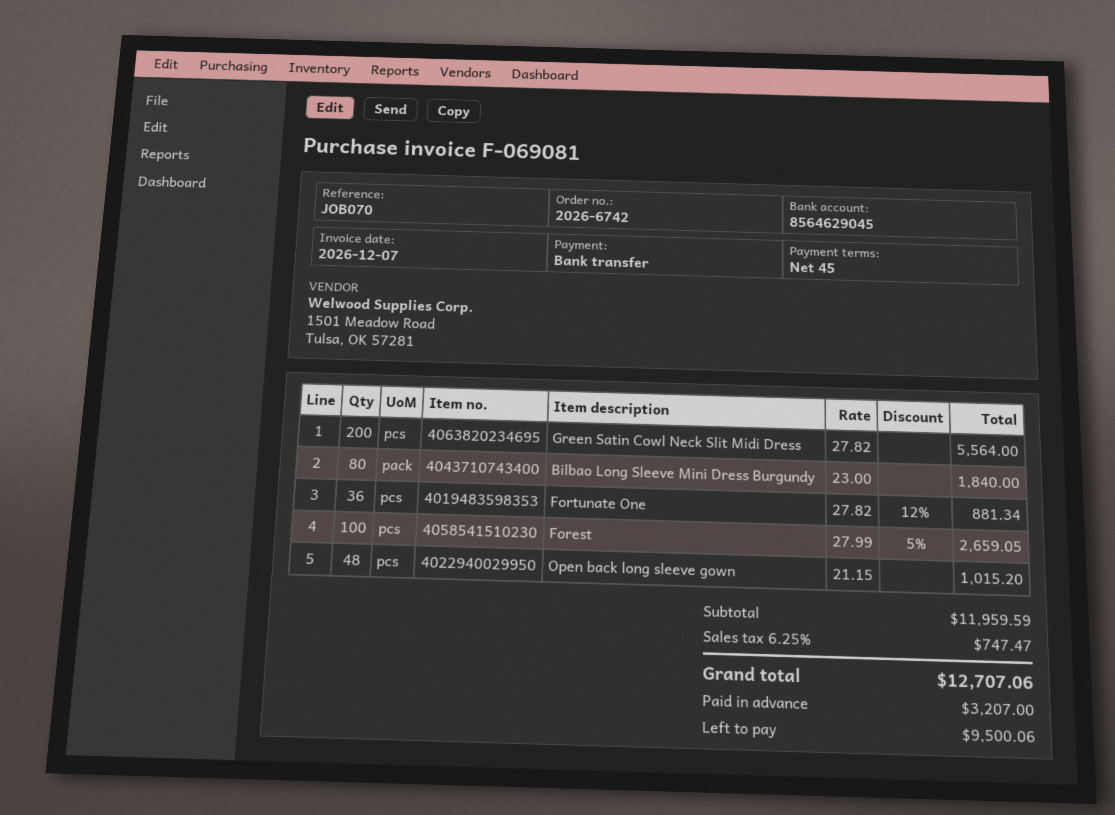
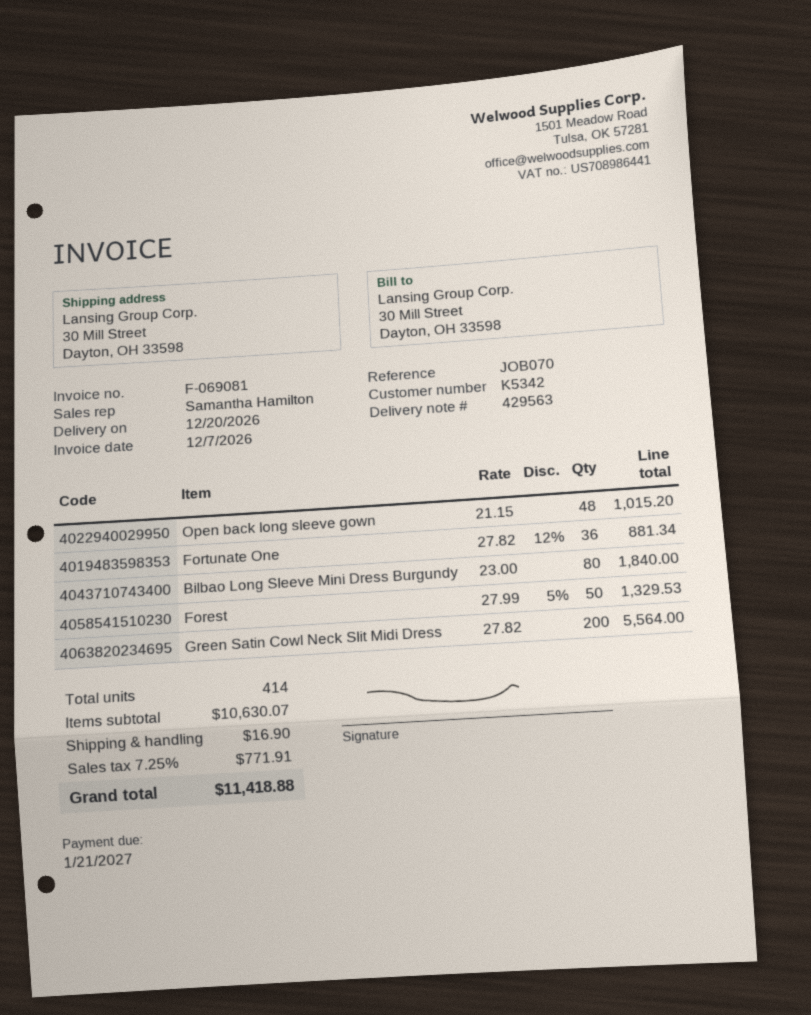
Forest: 100 x 27.99 - 5% = 2659.05 -> 50 x 27.99 - 5% = 1329.53
subtotal: 11959.59 -> 10630.07
shipping: none -> 16.90
tax: 6.25% = 747.47 -> 7.25% = 771.91
total: 12707.06 -> 11418.88

